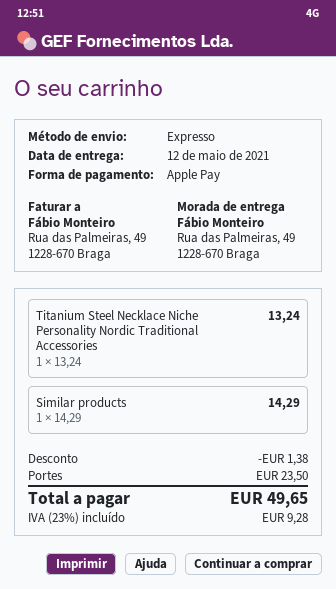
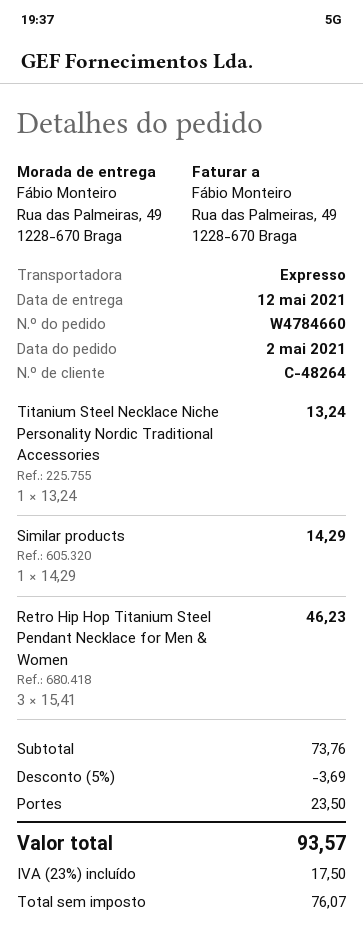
Retro Hip Hop Titanium Steel Pendant Necklace for Men & Women: none -> 3 x 15.41 = 46.23
discount: 1.38 -> 3.69
tax: 23% = 9.28 -> 23% = 17.50
total: 49.65 -> 93.57

